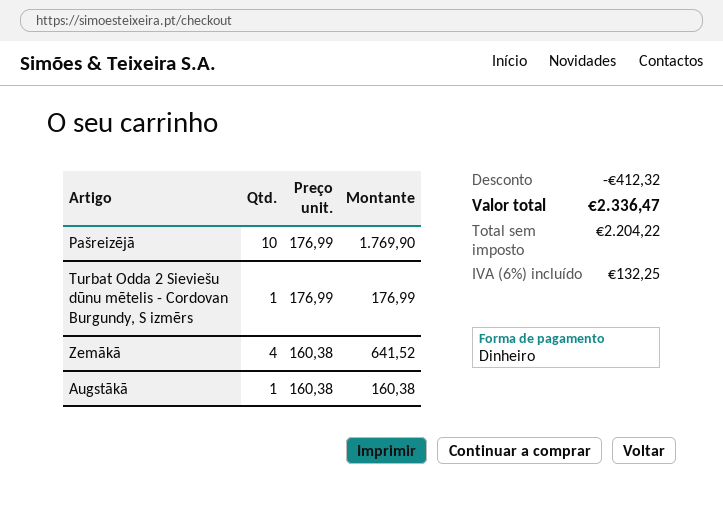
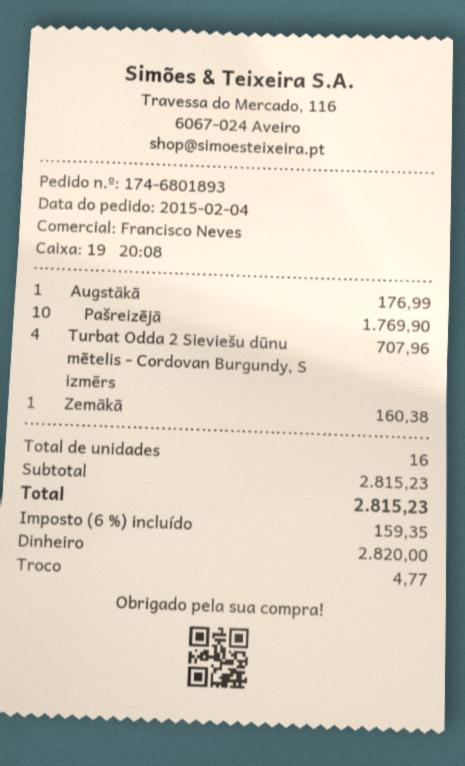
Turbat Odda 2 Sieviešu dūnu mētelis - Cordovan Burgundy, S izmērs: 1 for 176.99 -> 4 for 707.96
Zemākā: 4 for 641.52 -> 1 for 160.38
Augstākā: 1 for 160.38 -> 1 for 176.99
discount: 412.32 -> none
tax: 6% = 132.25 -> 6% = 159.35
total: 2336.47 -> 2815.23

